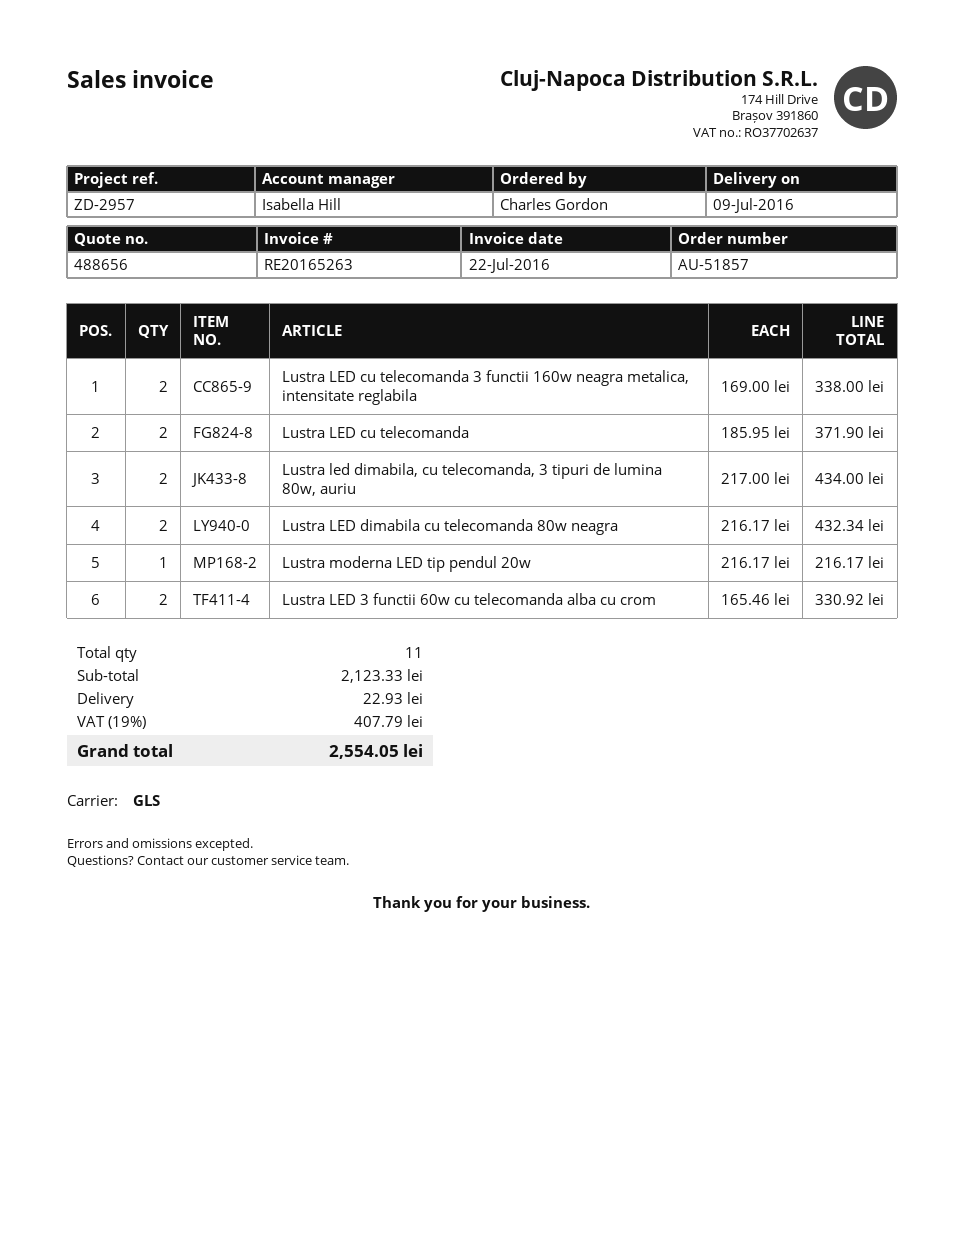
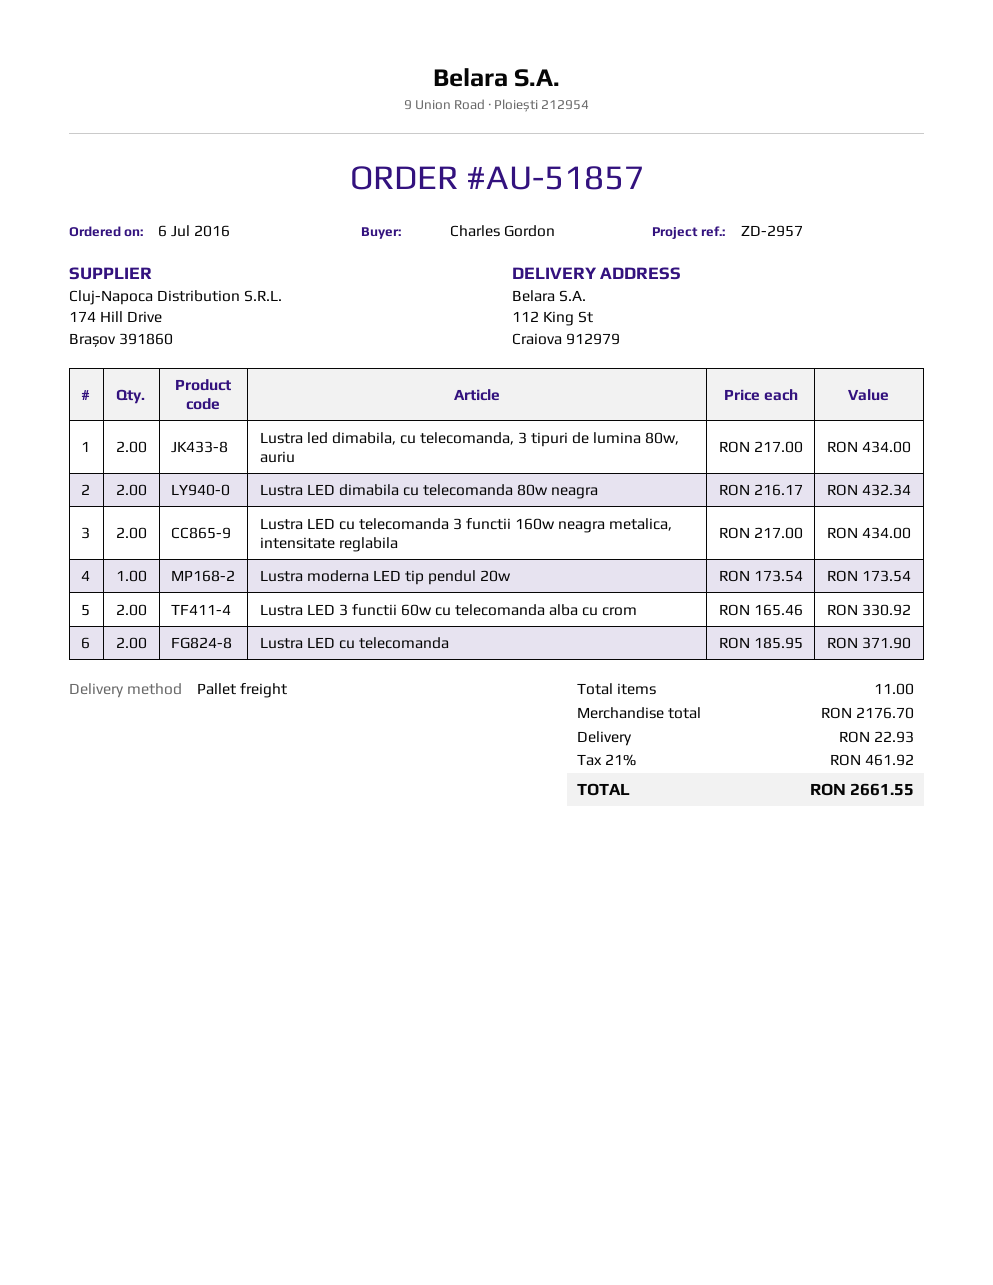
shipping method: GLS -> pallet freight
Lustra LED cu telecomanda 3 functii 160w neagra metalica, intensitate reglabila: 2 x 169.00 = 338.00 -> 2 x 217.00 = 434.00
Lustra moderna LED tip pendul 20w: 1 x 216.17 = 216.17 -> 1 x 173.54 = 173.54
subtotal: 2123.33 -> 2176.70
tax: 19% = 407.79 -> 21% = 461.92
total: 2554.05 -> 2661.55

